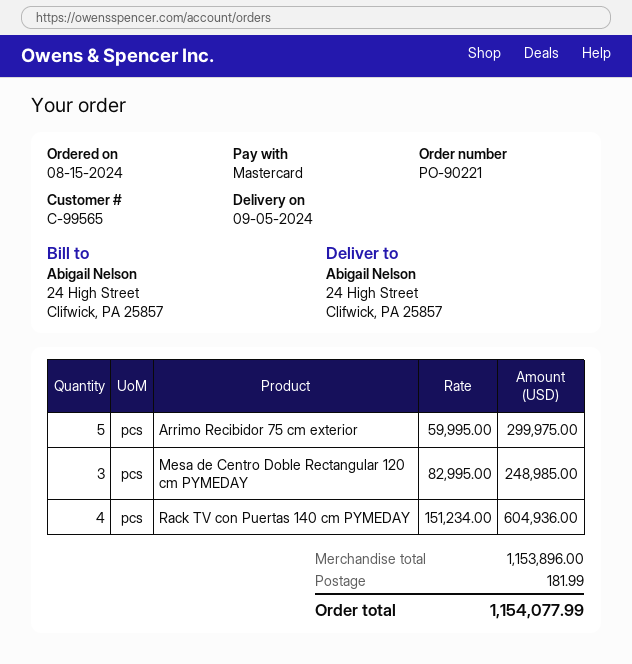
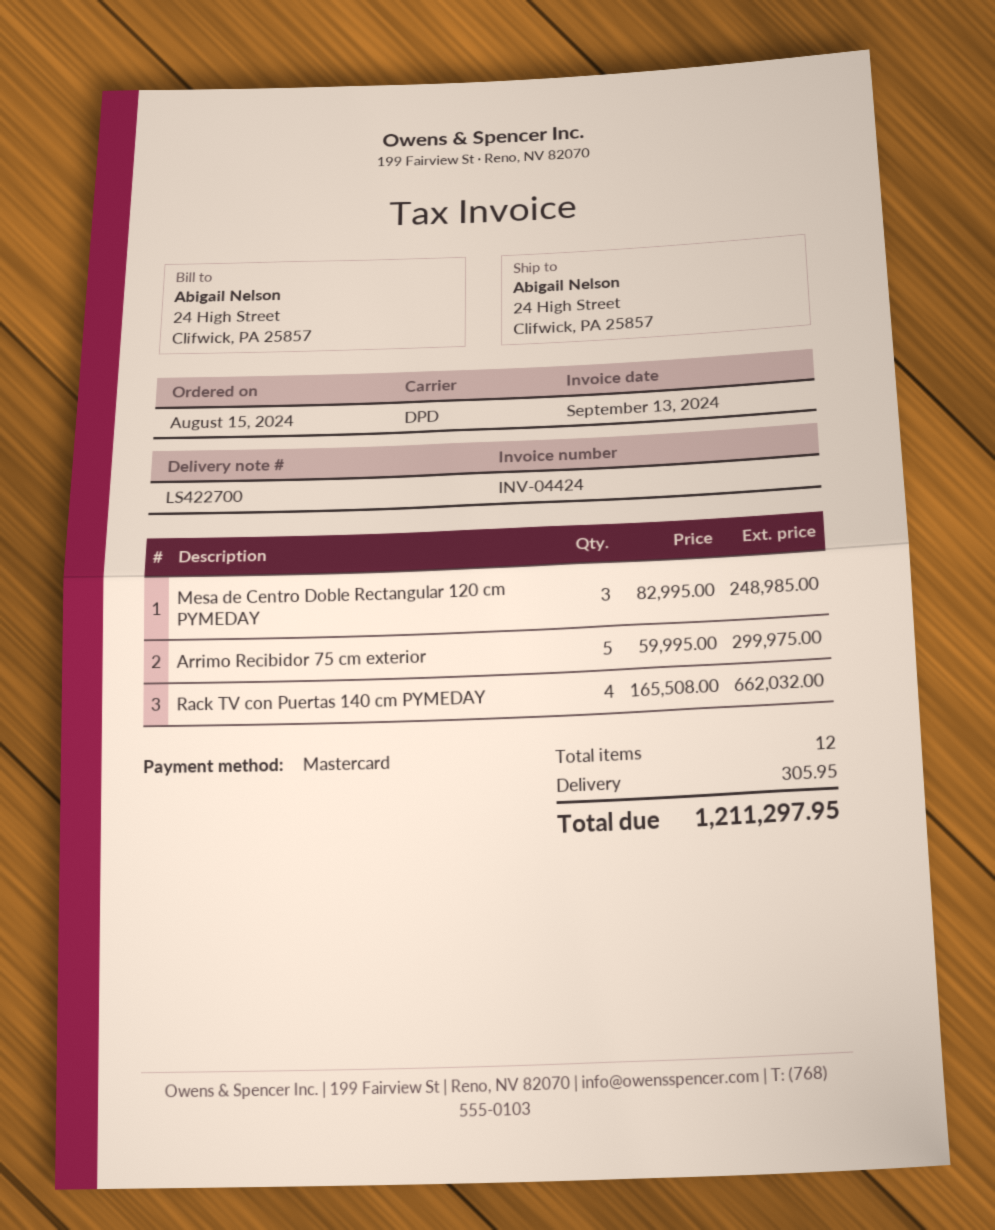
Rack TV con Puertas 140 cm PYMEDAY: 4 x 151234.00 = 604936.00 -> 4 x 165508.00 = 662032.00
shipping: 181.99 -> 305.95
total: 1154077.99 -> 1211297.95

